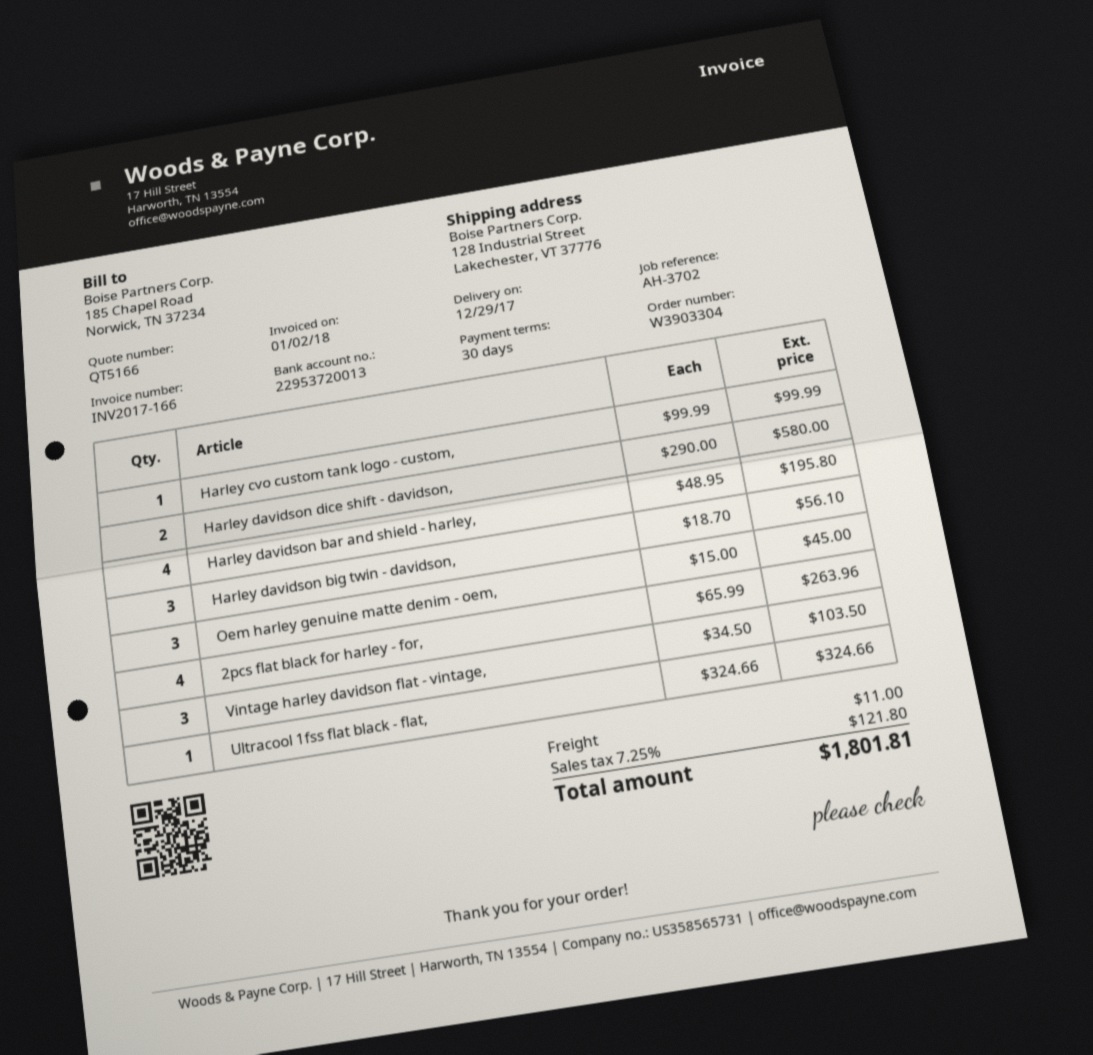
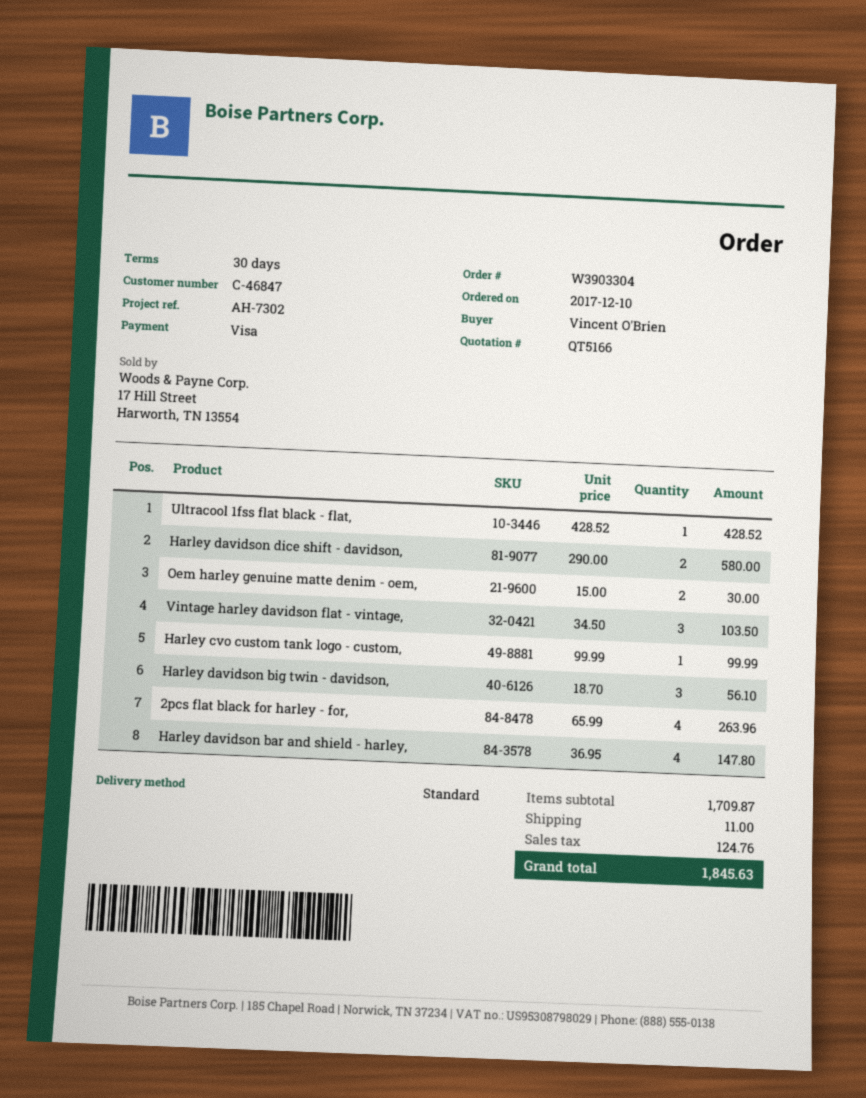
reference: AH-3702 -> AH-7302
Harley davidson bar and shield - harley,: 4 x 48.95 = 195.80 -> 4 x 36.95 = 147.80
Oem harley genuine matte denim - oem,: 3 x 15.00 = 45.00 -> 2 x 15.00 = 30.00
Ultracool 1fss flat black - flat,: 1 x 324.66 = 324.66 -> 1 x 428.52 = 428.52
tax: 121.80 -> 124.76
total: 1801.81 -> 1845.63

